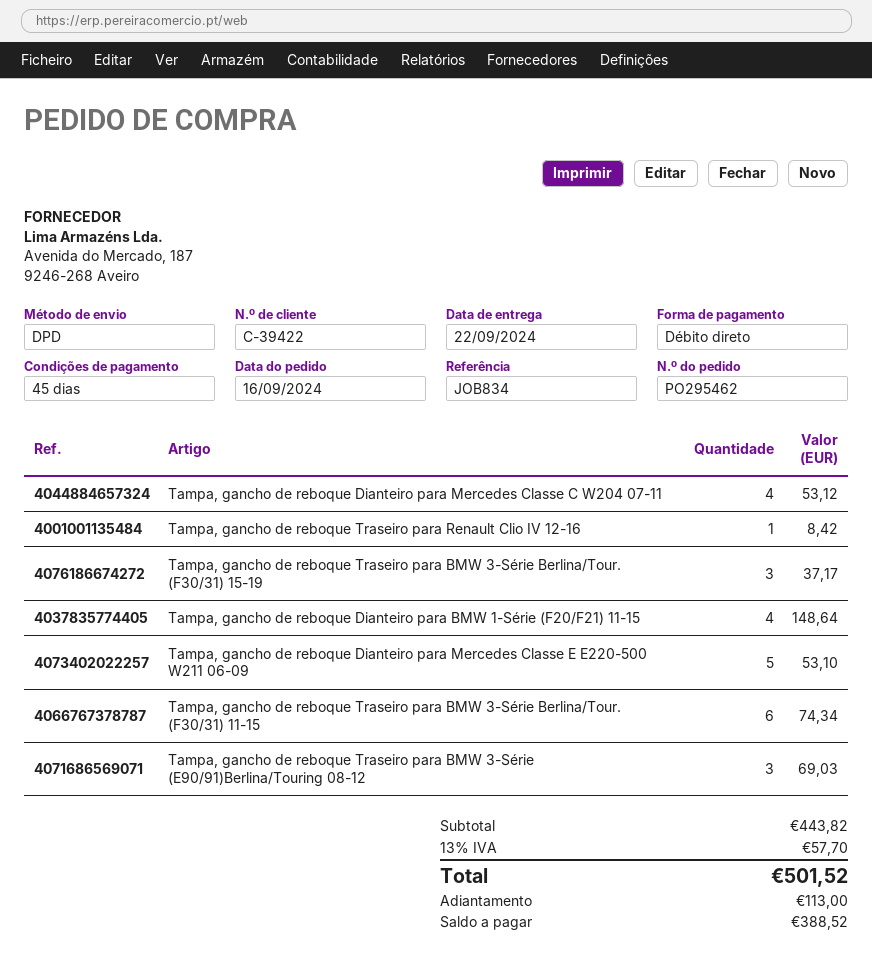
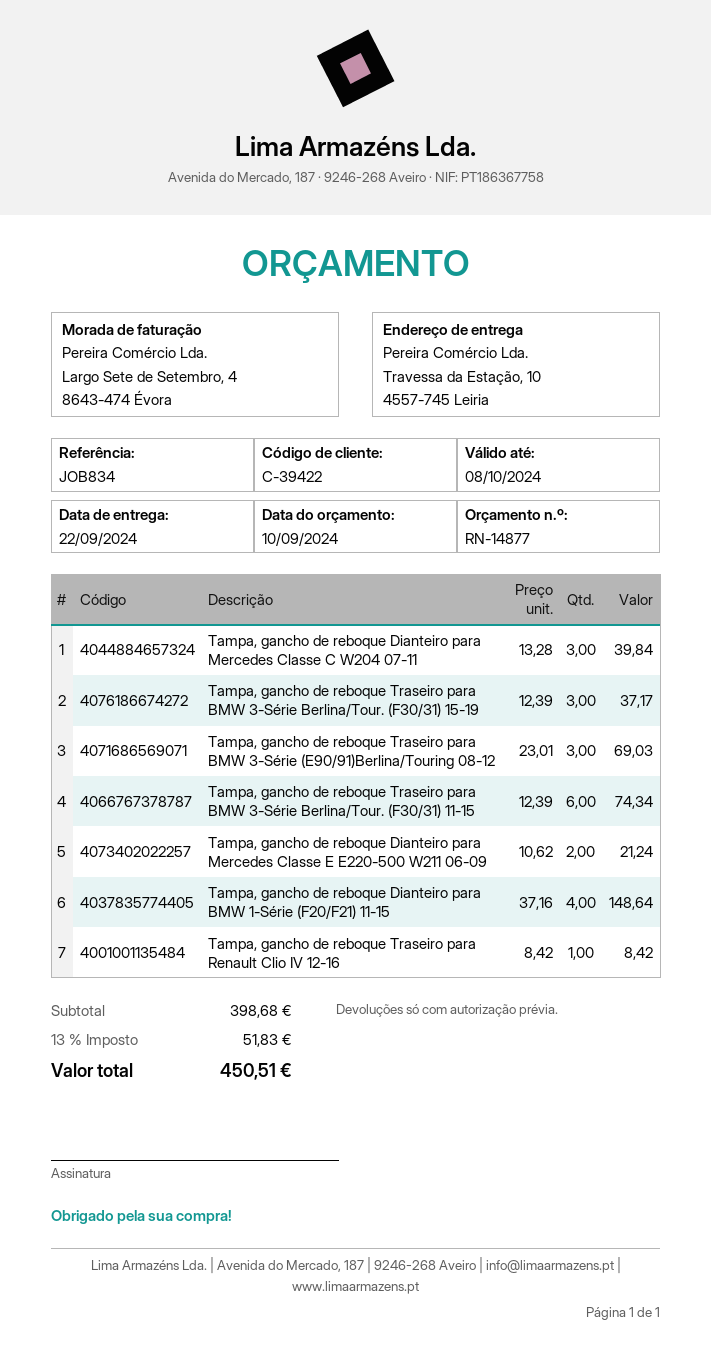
Tampa, gancho de reboque Dianteiro para Mercedes Classe C W204 07-11: 4 for 53.12 -> 3 for 39.84
Tampa, gancho de reboque Dianteiro para Mercedes Classe E E220-500 W211 06-09: 5 for 53.10 -> 2 for 21.24
subtotal: 443.82 -> 398.68
tax: 13% = 57.70 -> 13% = 51.83
total: 501.52 -> 450.51

